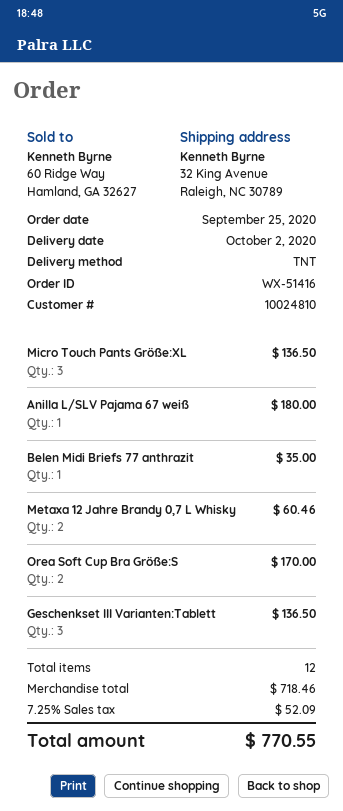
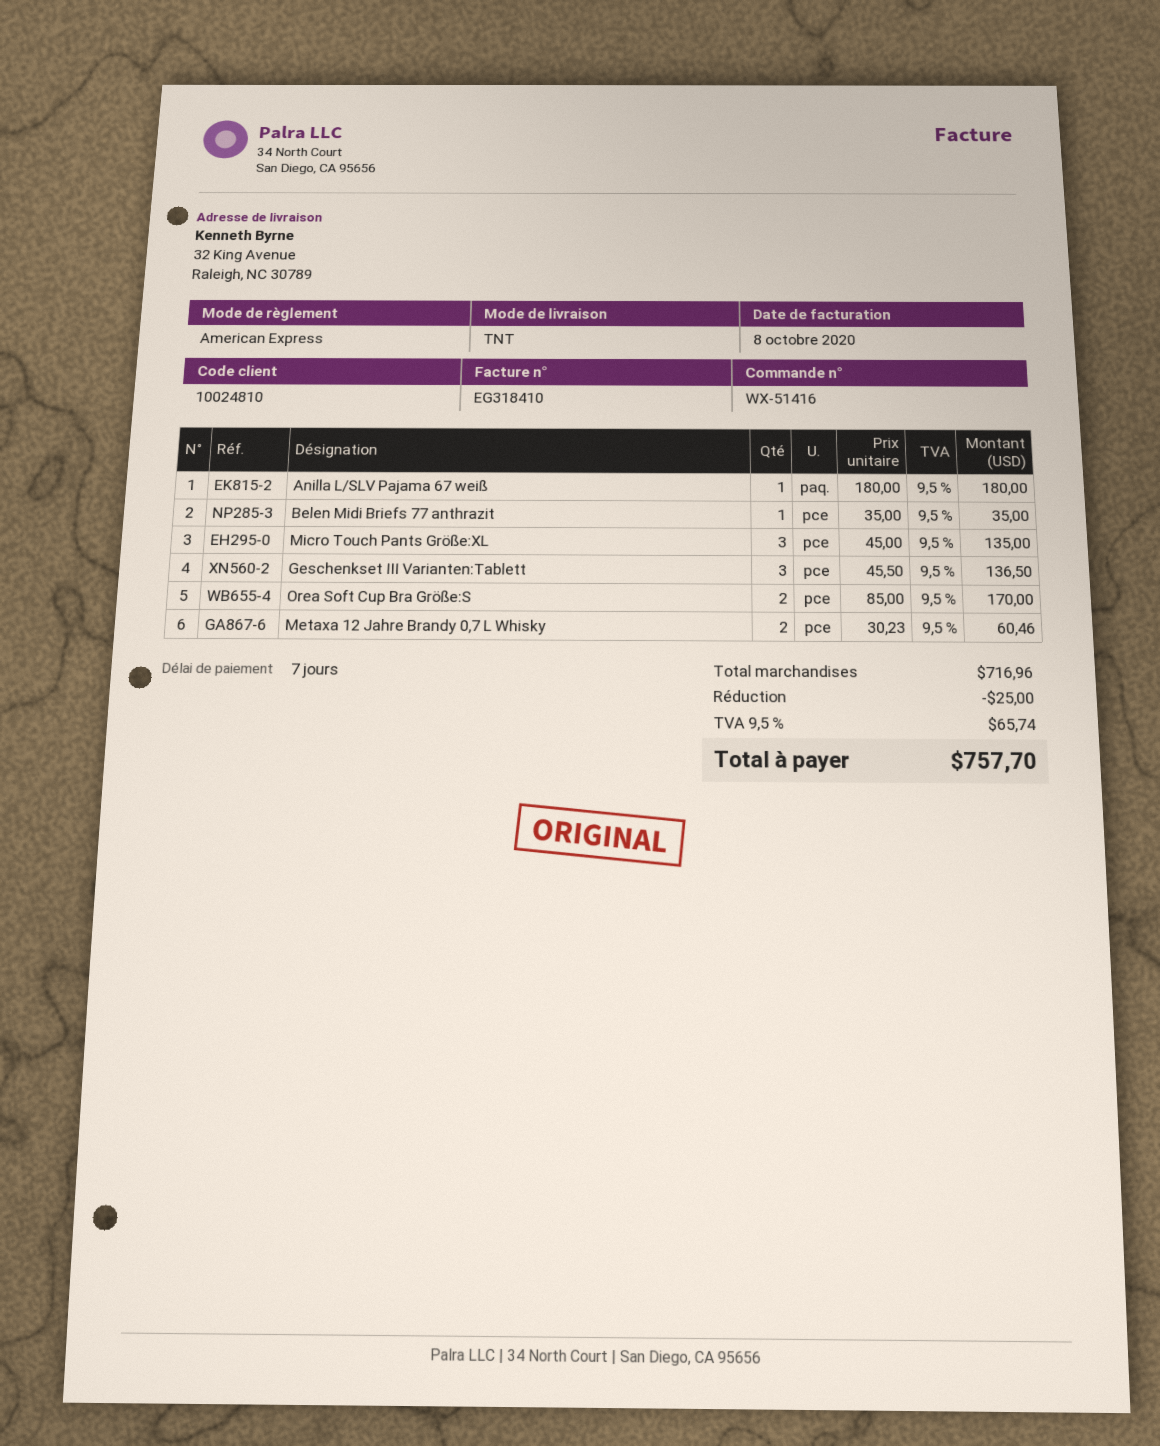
Micro Touch Pants Größe:XL: 3 for 136.50 -> 3 for 135.00
subtotal: 718.46 -> 716.96
discount: none -> 25.00
tax: 7.25% = 52.09 -> 9.5% = 65.74
total: 770.55 -> 757.70

